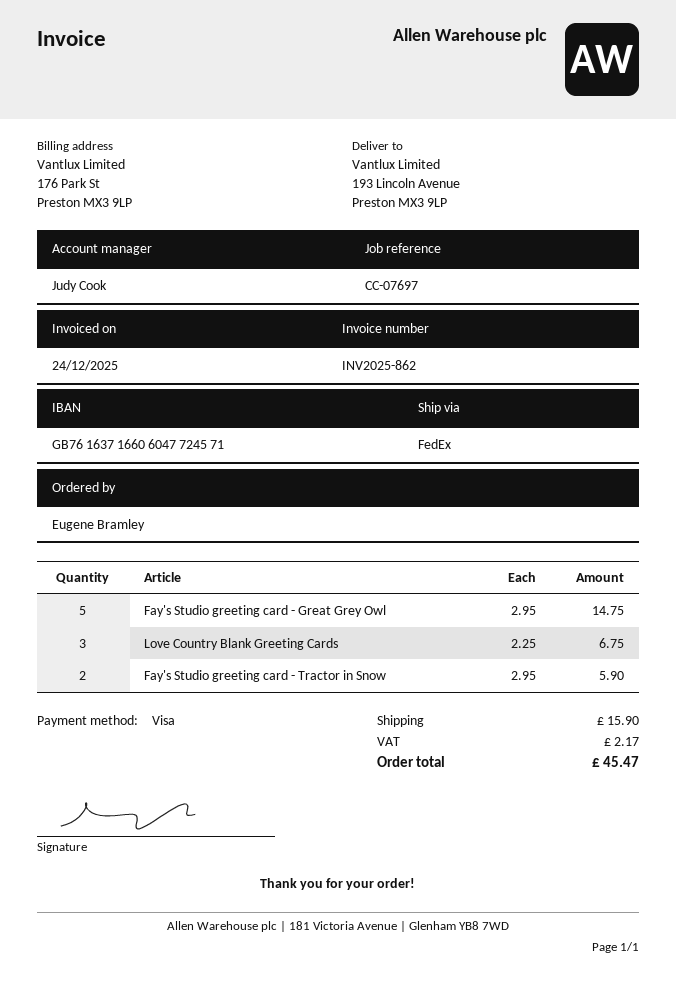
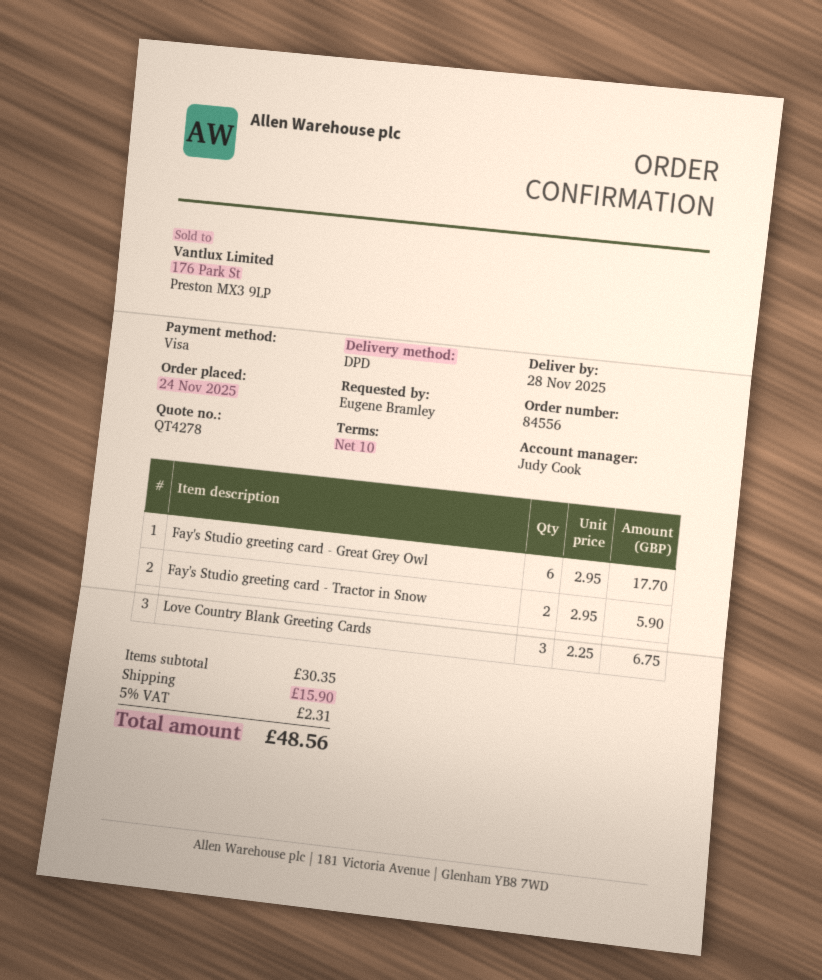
shipping method: FedEx -> DPD
Fay's Studio greeting card - Great Grey Owl: 5 x 2.95 = 14.75 -> 6 x 2.95 = 17.70
tax: 2.17 -> 2.31
total: 45.47 -> 48.56

